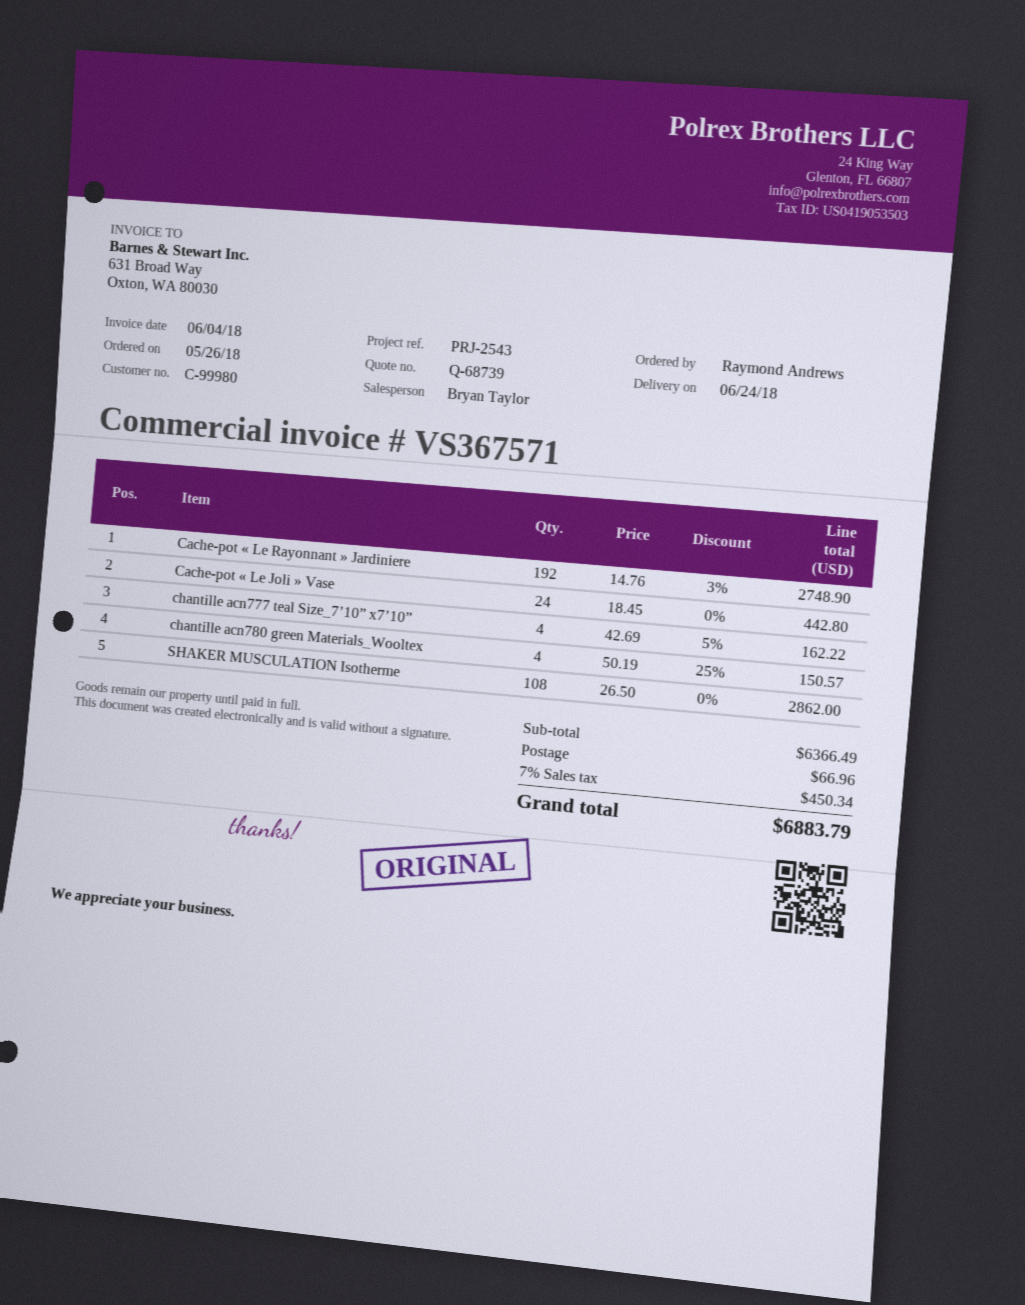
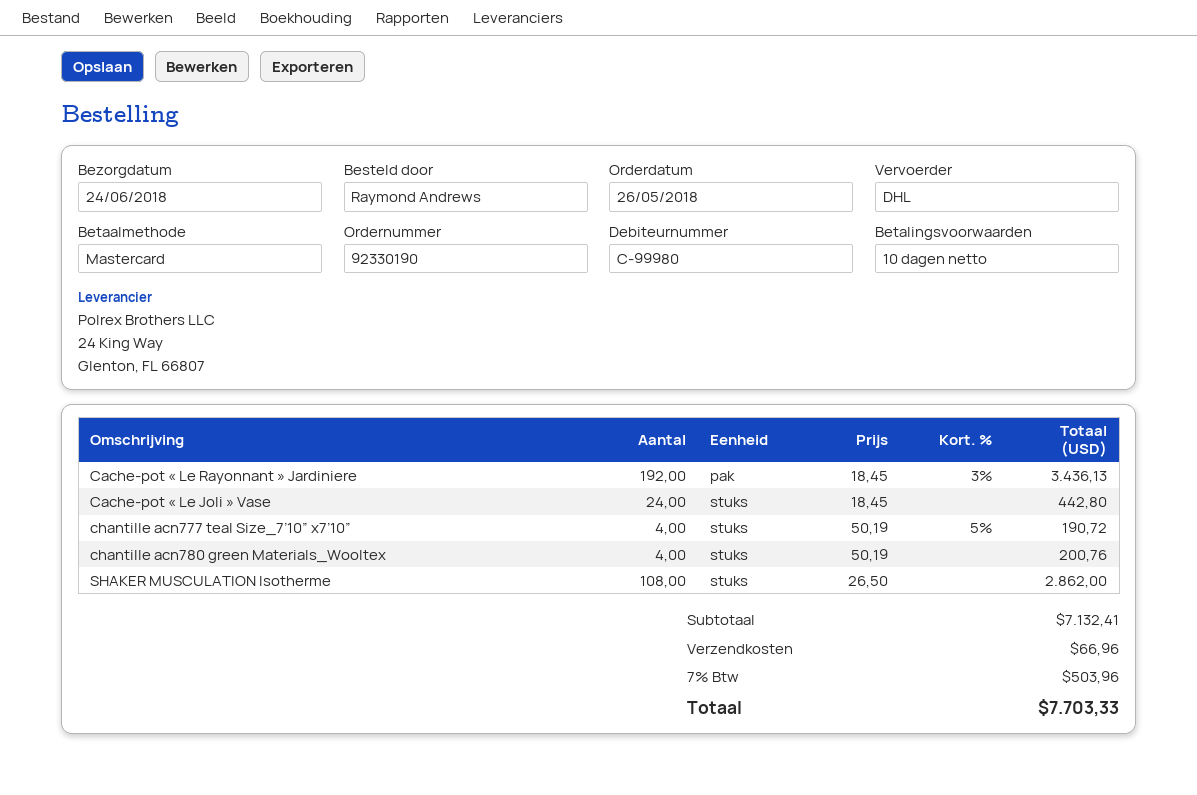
Cache-pot « Le Rayonnant » Jardiniere: 192 x 14.76 - 3% = 2748.90 -> 192 x 18.45 - 3% = 3436.13
chantille acn777 teal Size_7’10” x7’10”: 4 x 42.69 - 5% = 162.22 -> 4 x 50.19 - 5% = 190.72
chantille acn780 green Materials_Wooltex: 4 x 50.19 - 25% = 150.57 -> 4 x 50.19 = 200.76
subtotal: 6366.49 -> 7132.41
tax: 7% = 450.34 -> 7% = 503.96
total: 6883.79 -> 7703.33

